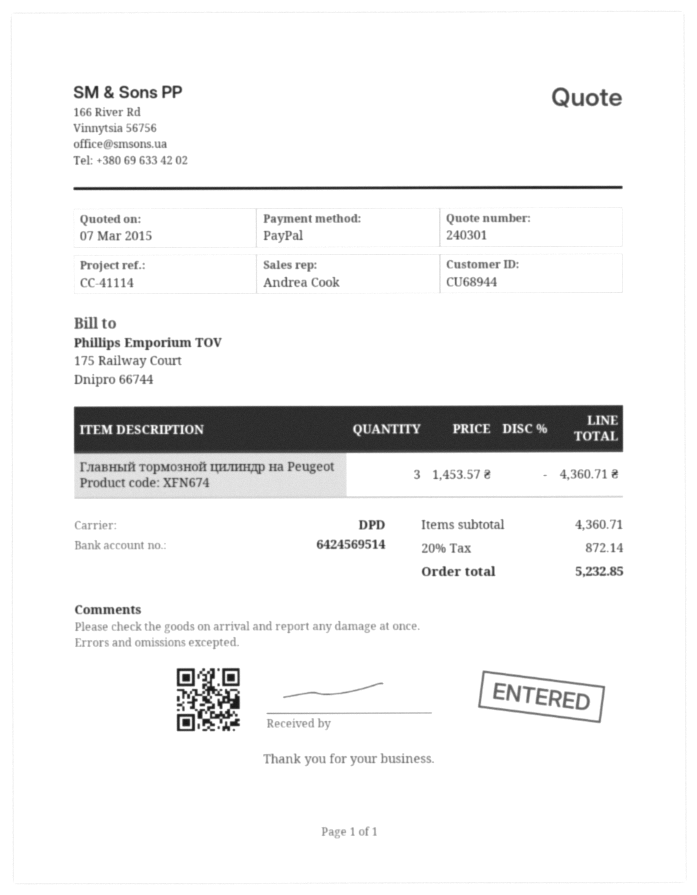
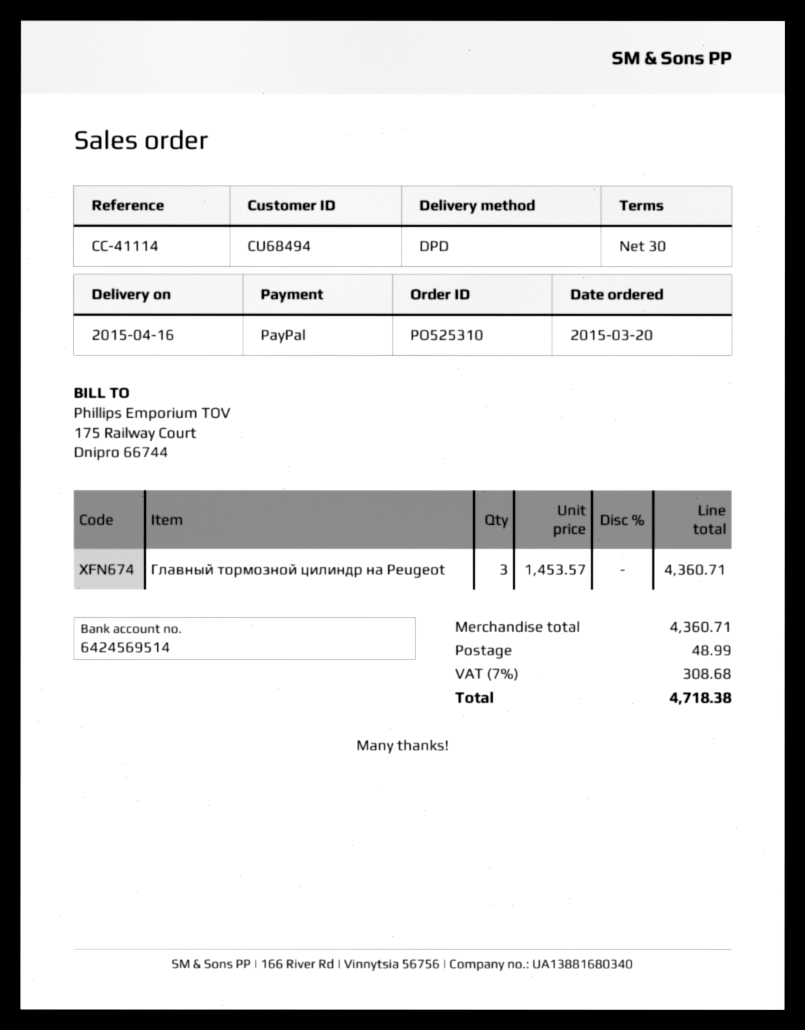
customer number: CU68944 -> CU68494
shipping: none -> 48.99
tax: 20% = 872.14 -> 7% = 308.68
total: 5232.85 -> 4718.38

